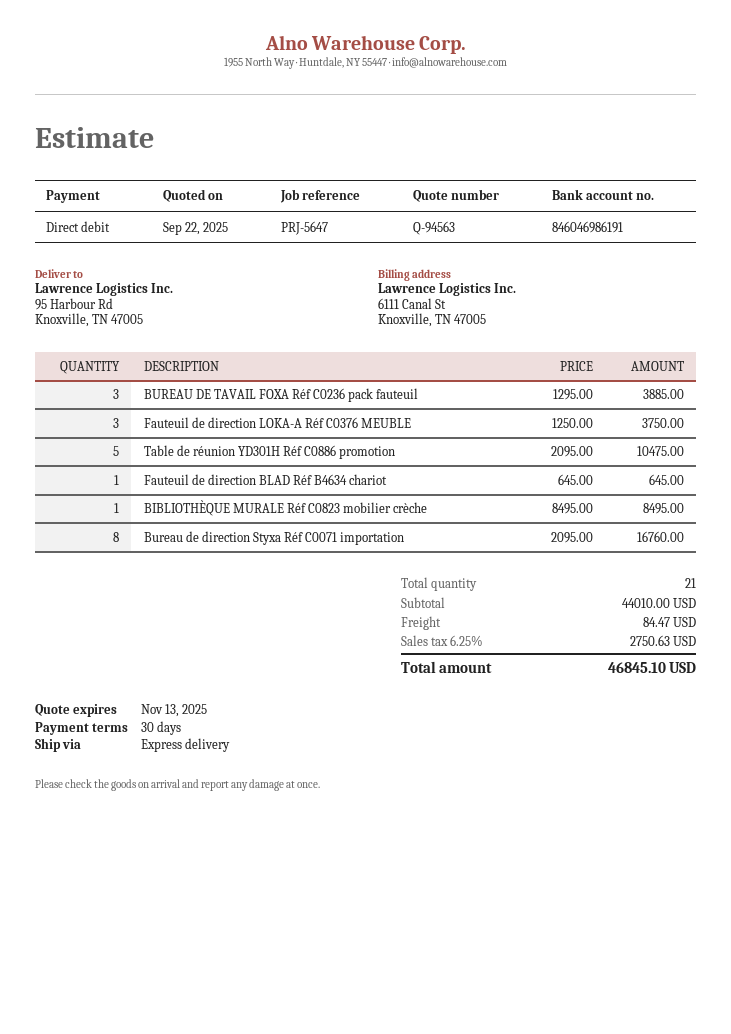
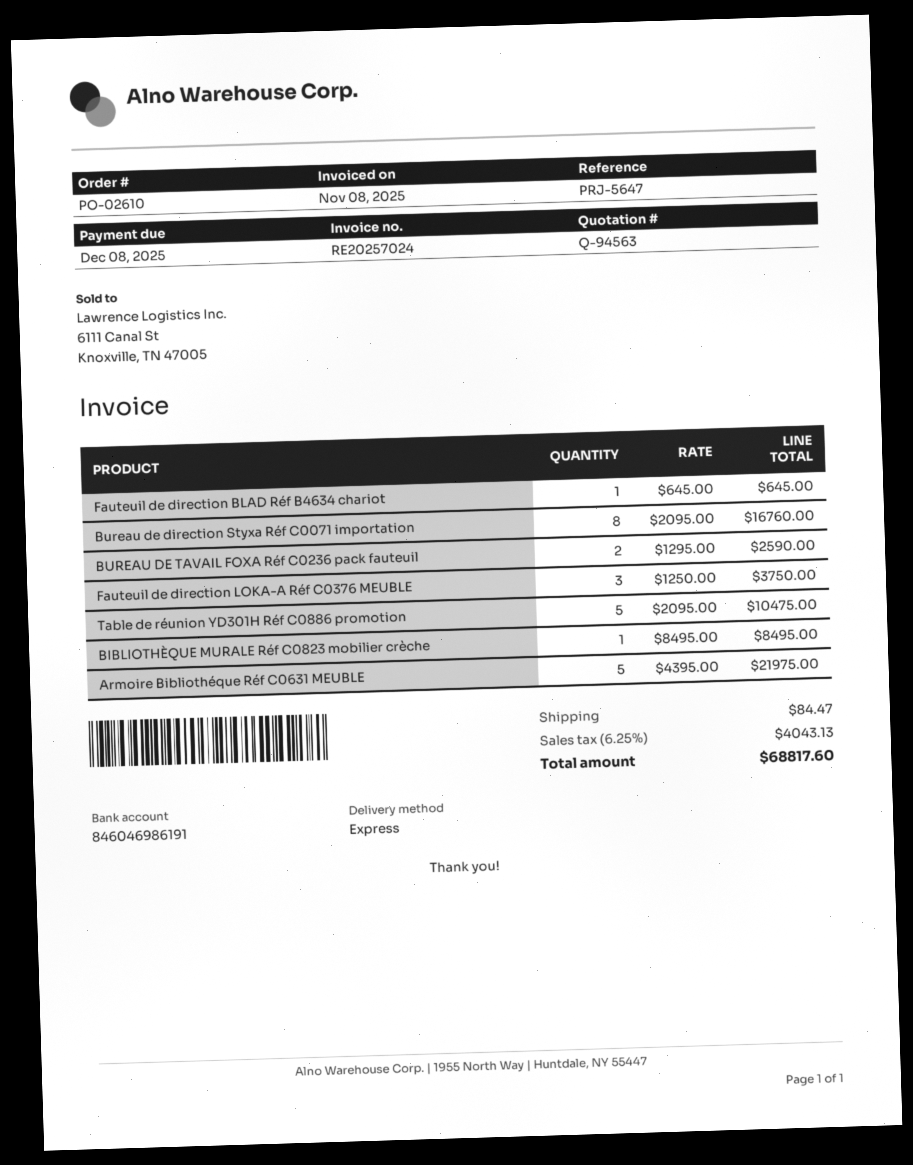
BUREAU DE TAVAIL FOXA Réf C0236 pack fauteuil: 3 x 1295.00 = 3885.00 -> 2 x 1295.00 = 2590.00
Armoire Bibliothéque Réf C0631 MEUBLE: none -> 5 x 4395.00 = 21975.00
tax: 6.25% = 2750.63 -> 6.25% = 4043.13
total: 46845.10 -> 68817.60

